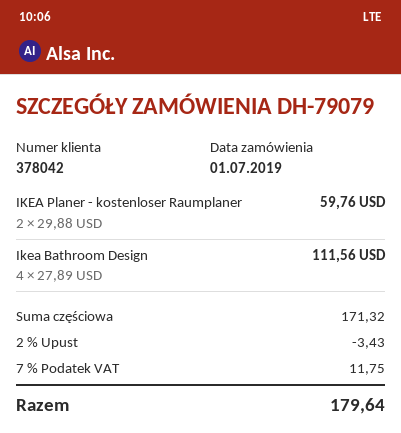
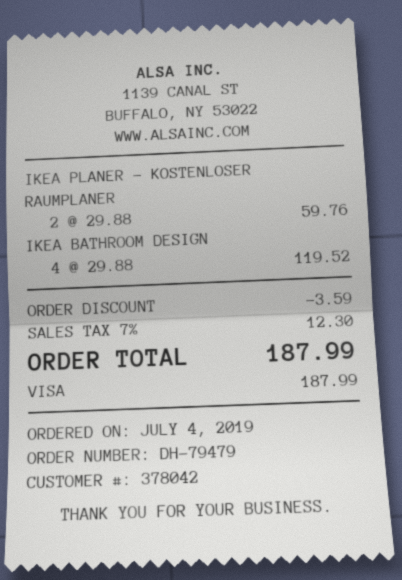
order number: DH-79079 -> DH-79479
order date: 2019-07-01 -> 2019-07-04
Ikea Bathroom Design: 4 x 27.89 = 111.56 -> 4 x 29.88 = 119.52
discount: 3.43 -> 3.59
tax: 7% = 11.75 -> 7% = 12.30
total: 179.64 -> 187.99

